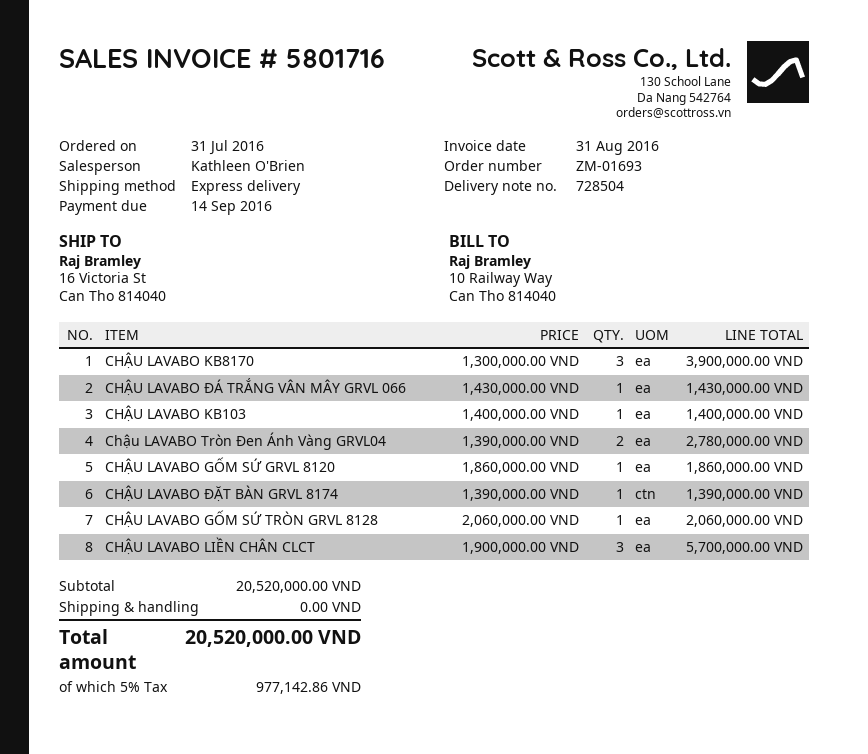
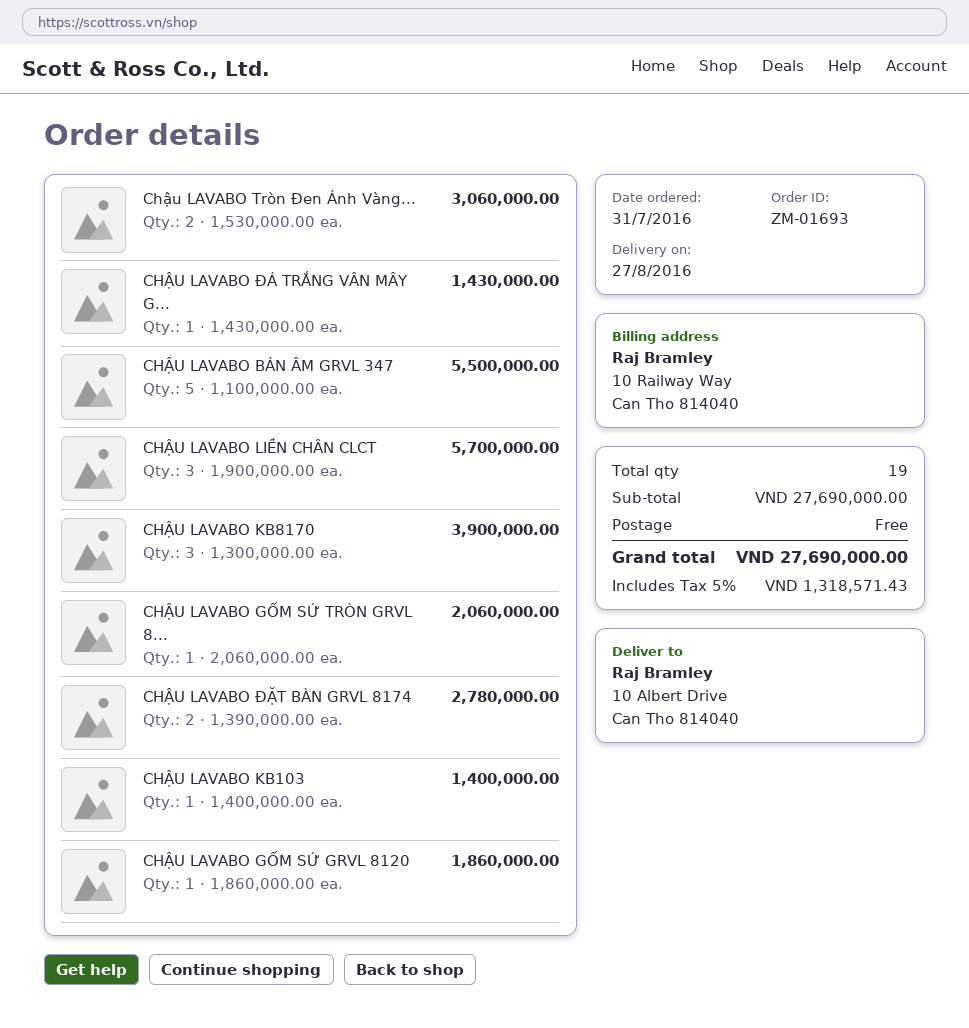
ship to: 16 Victoria St, Can Tho 814040 -> 10 Albert Drive, Can Tho 814040
Chậu LAVABO Tròn Đen Ánh Vàng GRVL04: 2 x 1390000.00 = 2780000.00 -> 2 x 1530000.00 = 3060000.00
CHẬU LAVABO ĐẶT BÀN GRVL 8174: 1 x 1390000.00 = 1390000.00 -> 2 x 1390000.00 = 2780000.00
CHẬU LAVABO BÁN ÂM GRVL 347: none -> 5 x 1100000.00 = 5500000.00
subtotal: 20520000.00 -> 27690000.00
tax: 5% = 977142.86 -> 5% = 1318571.43
total: 20520000.00 -> 27690000.00

